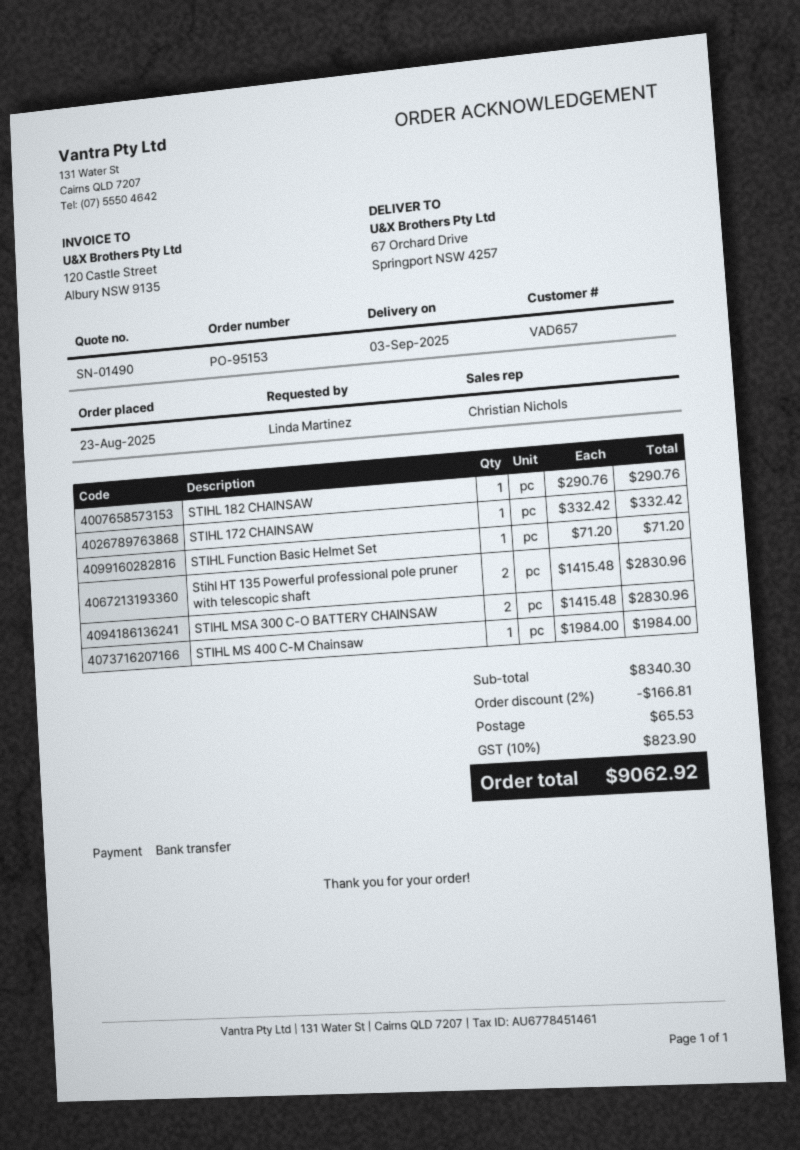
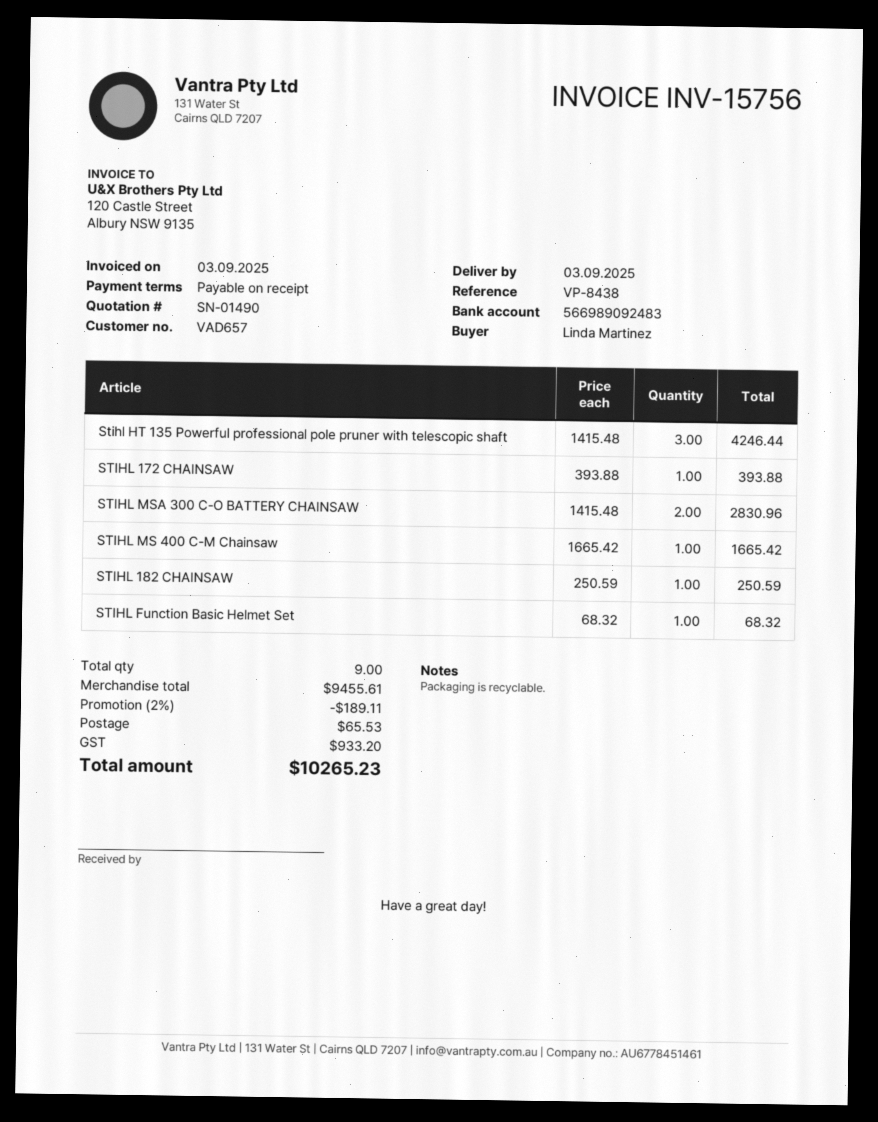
STIHL 182 CHAINSAW: 1 x 290.76 = 290.76 -> 1 x 250.59 = 250.59
STIHL 172 CHAINSAW: 1 x 332.42 = 332.42 -> 1 x 393.88 = 393.88
STIHL Function Basic Helmet Set: 1 x 71.20 = 71.20 -> 1 x 68.32 = 68.32
Stihl HT 135 Powerful professional pole pruner with telescopic shaft: 2 x 1415.48 = 2830.96 -> 3 x 1415.48 = 4246.44
STIHL MS 400 C-M Chainsaw: 1 x 1984.00 = 1984.00 -> 1 x 1665.42 = 1665.42
subtotal: 8340.30 -> 9455.61
discount: 2% = 166.81 -> 2% = 189.11
tax: 823.90 -> 933.20
total: 9062.92 -> 10265.23

